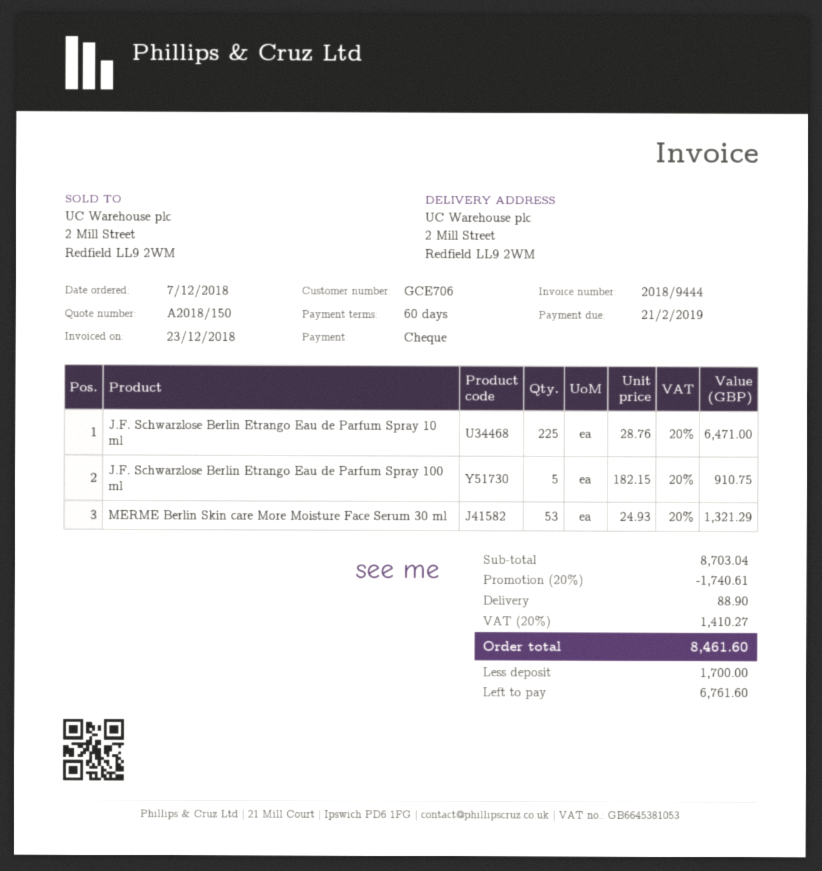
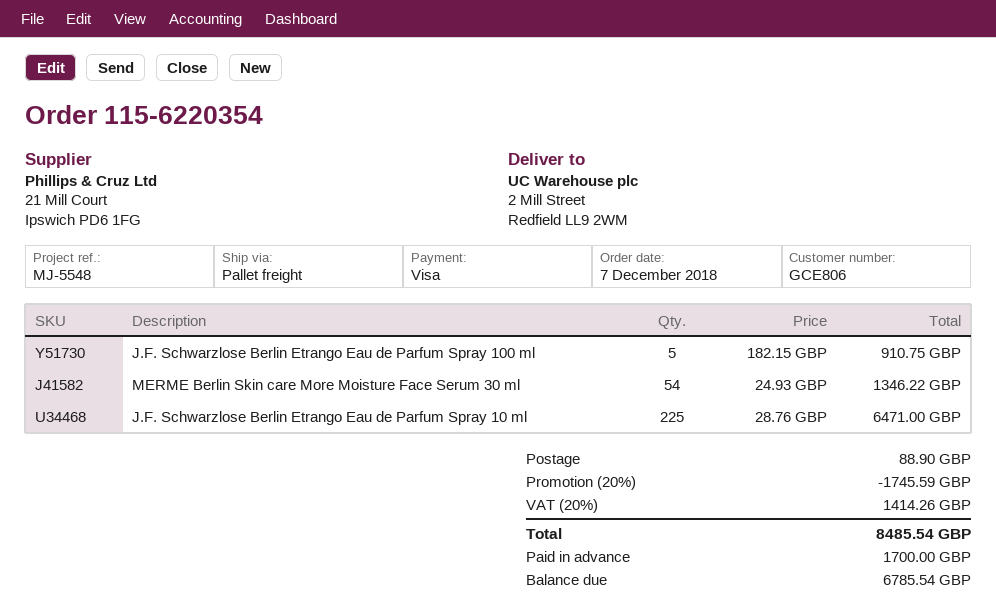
customer number: GCE706 -> GCE806
payment method: cheque -> Visa
MERME Berlin Skin care More Moisture Face Serum 30 ml: 53 x 24.93 = 1321.29 -> 54 x 24.93 = 1346.22
discount: 20% = 1740.61 -> 20% = 1745.59
tax: 20% = 1410.27 -> 20% = 1414.26
total: 8461.60 -> 8485.54
balance: 6761.60 -> 6785.54

